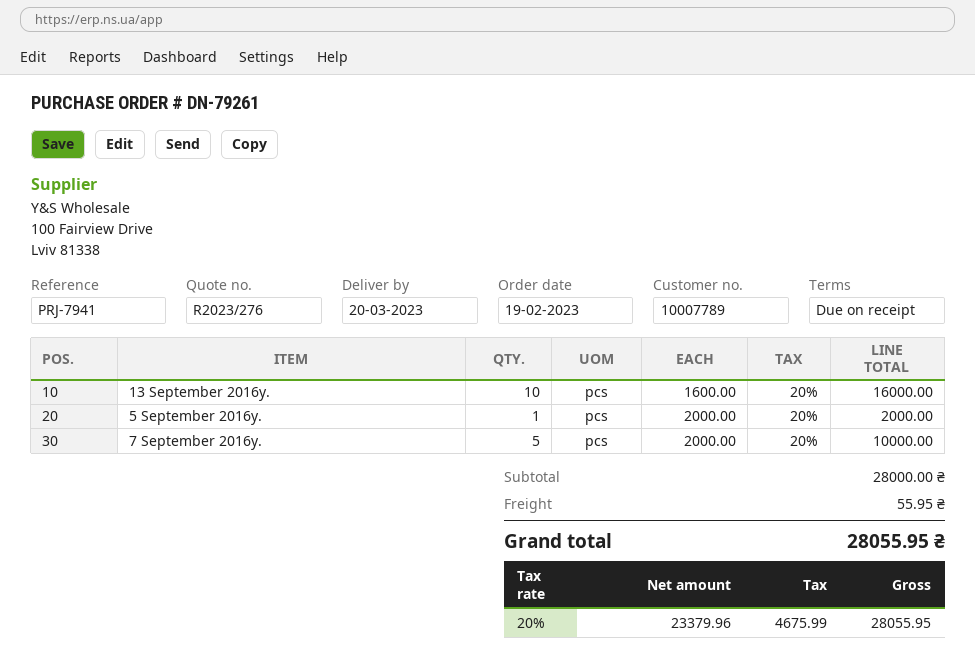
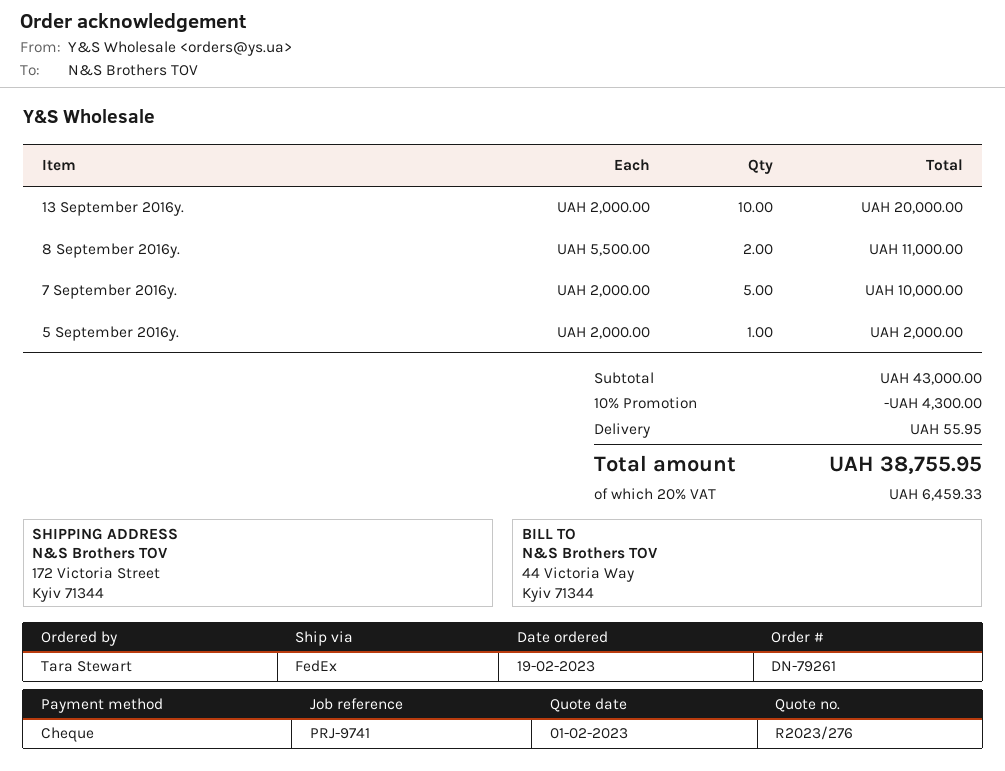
reference: PRJ-7941 -> PRJ-9741
13 September 2016y.: 10 x 1600.00 = 16000.00 -> 10 x 2000.00 = 20000.00
8 September 2016y.: none -> 2 x 5500.00 = 11000.00
subtotal: 28000.00 -> 43000.00
discount: none -> 10% = 4300.00
tax: 20% = 4675.99 -> 20% = 6459.33
total: 28055.95 -> 38755.95

